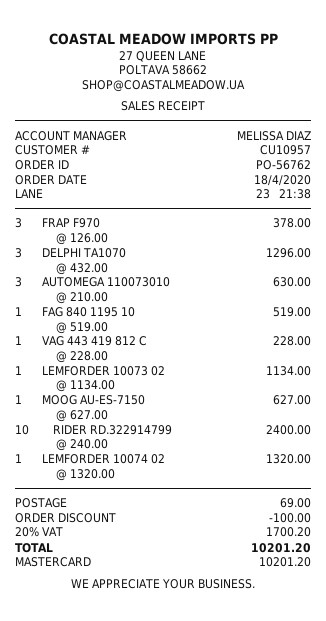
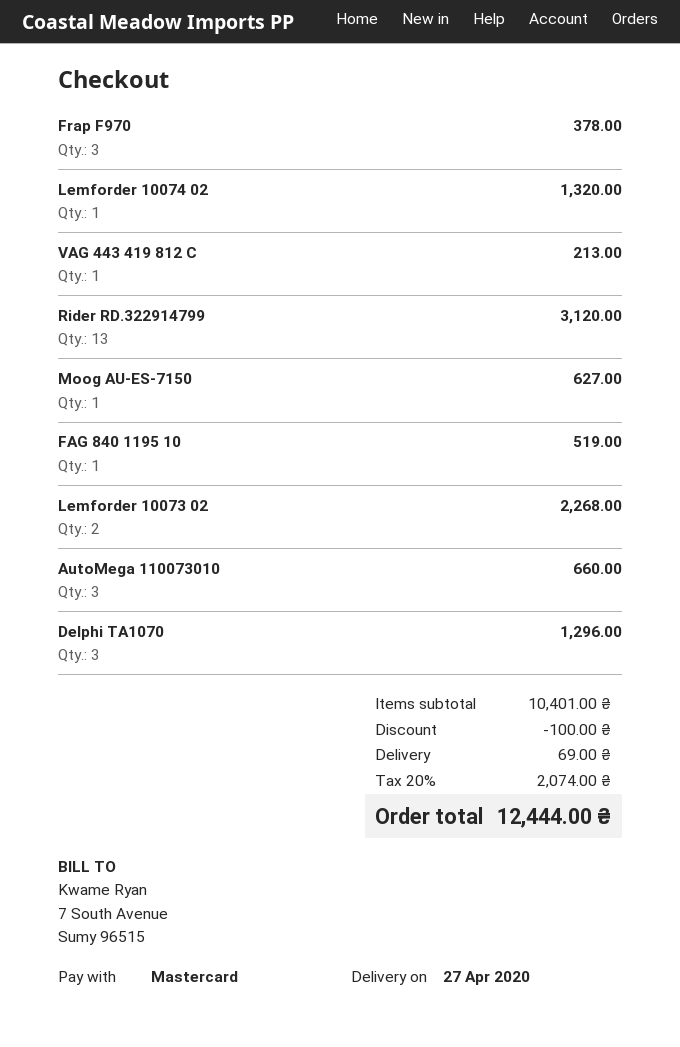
AUTOMEGA 110073010: 3 for 630.00 -> 3 for 660.00
VAG 443 419 812 C: 1 for 228.00 -> 1 for 213.00
LEMFORDER 10073 02: 1 for 1134.00 -> 2 for 2268.00
RIDER RD.322914799: 10 for 2400.00 -> 13 for 3120.00
tax: 20% = 1700.20 -> 20% = 2074.00
total: 10201.20 -> 12444.00

